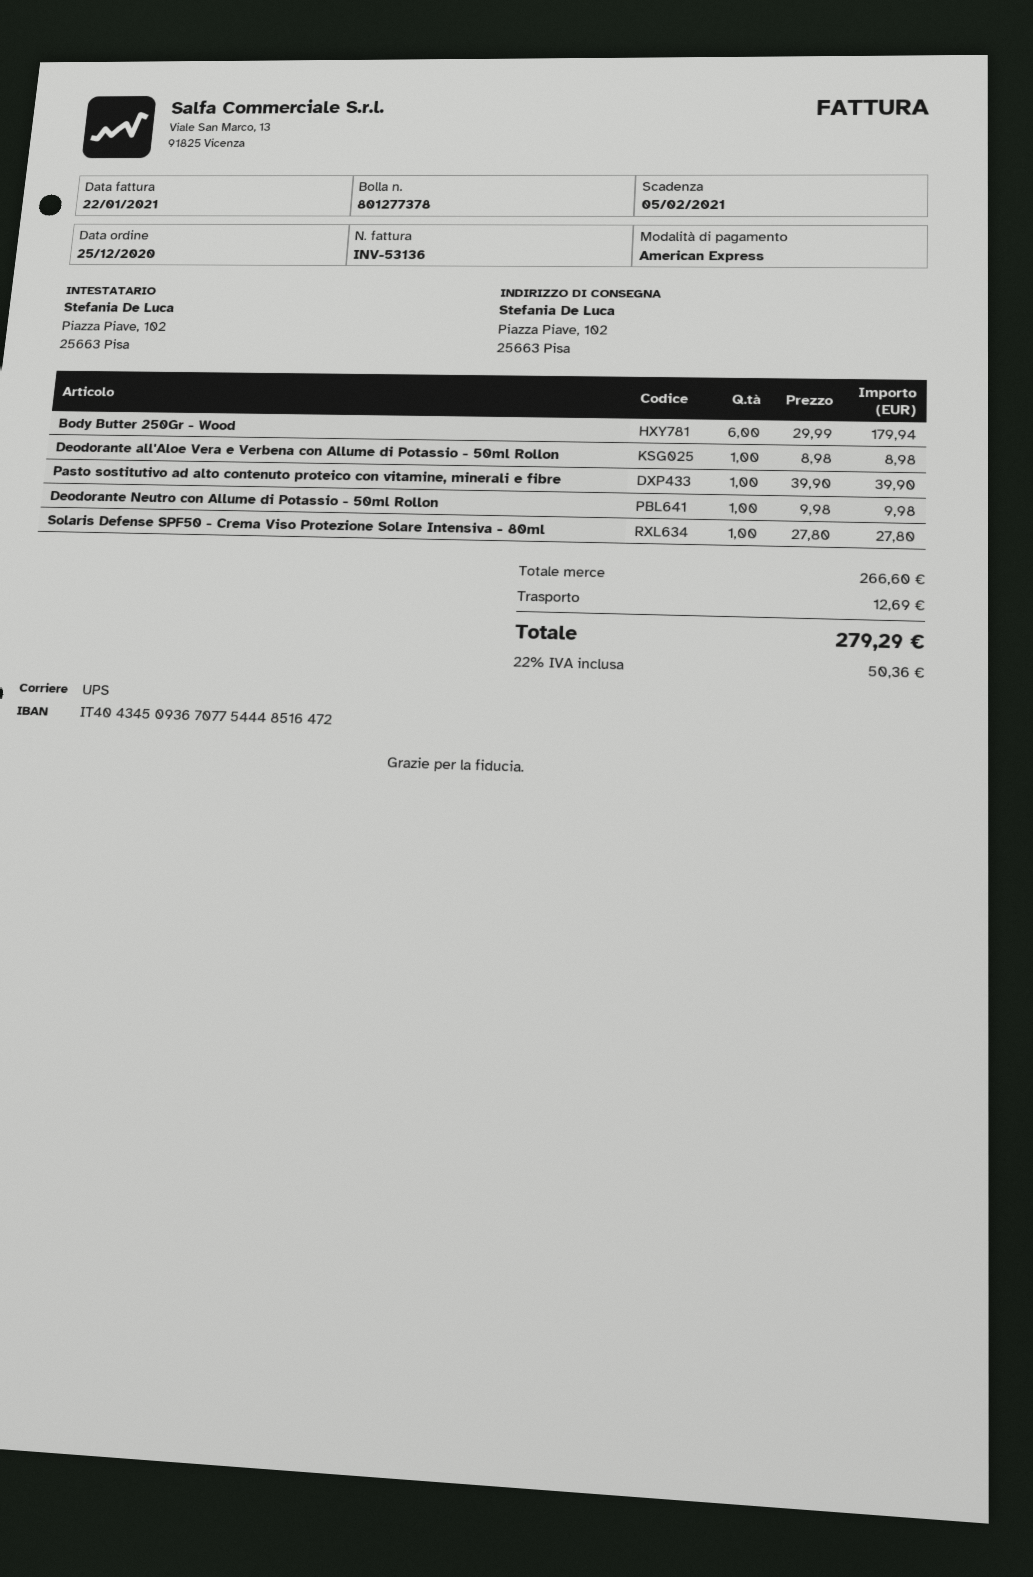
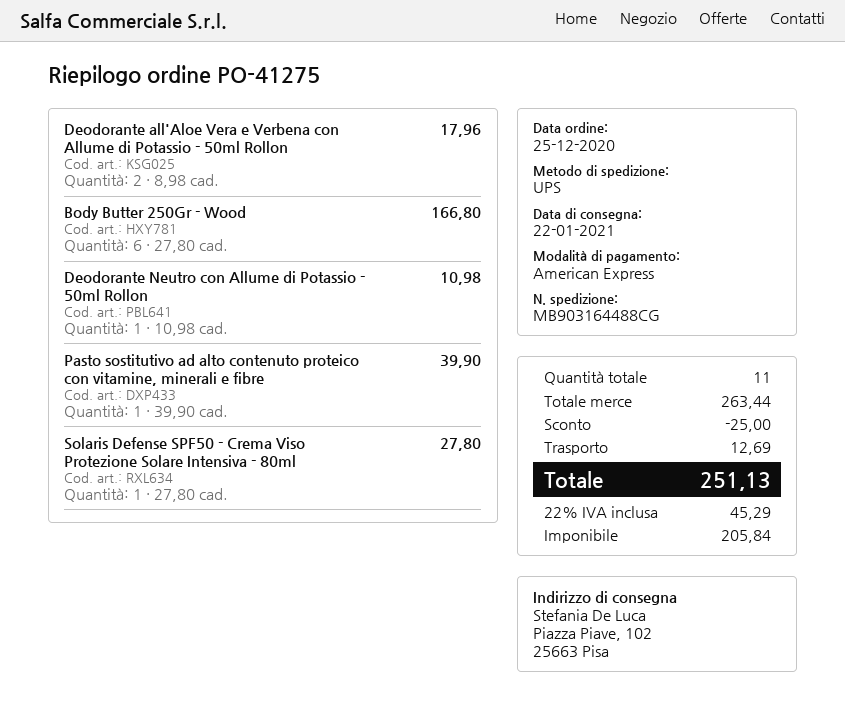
Body Butter 250Gr - Wood: 6 x 29.99 = 179.94 -> 6 x 27.80 = 166.80
Deodorante all'Aloe Vera e Verbena con Allume di Potassio - 50ml Rollon: 1 x 8.98 = 8.98 -> 2 x 8.98 = 17.96
Deodorante Neutro con Allume di Potassio - 50ml Rollon: 1 x 9.98 = 9.98 -> 1 x 10.98 = 10.98
subtotal: 266.60 -> 263.44
discount: none -> 25.00
tax: 22% = 50.36 -> 22% = 45.29
total: 279.29 -> 251.13

